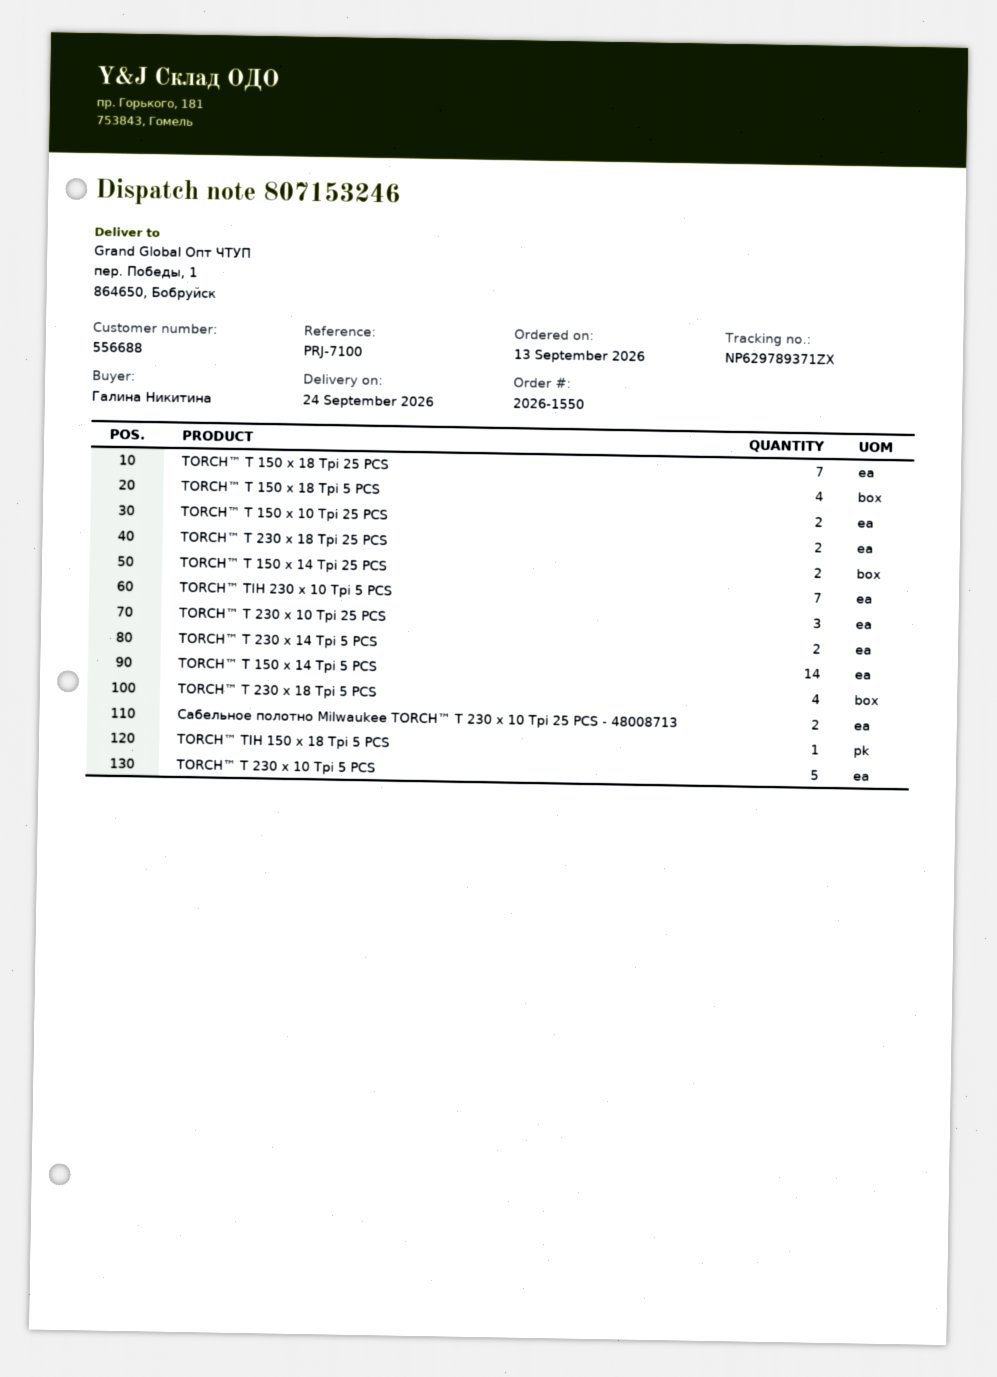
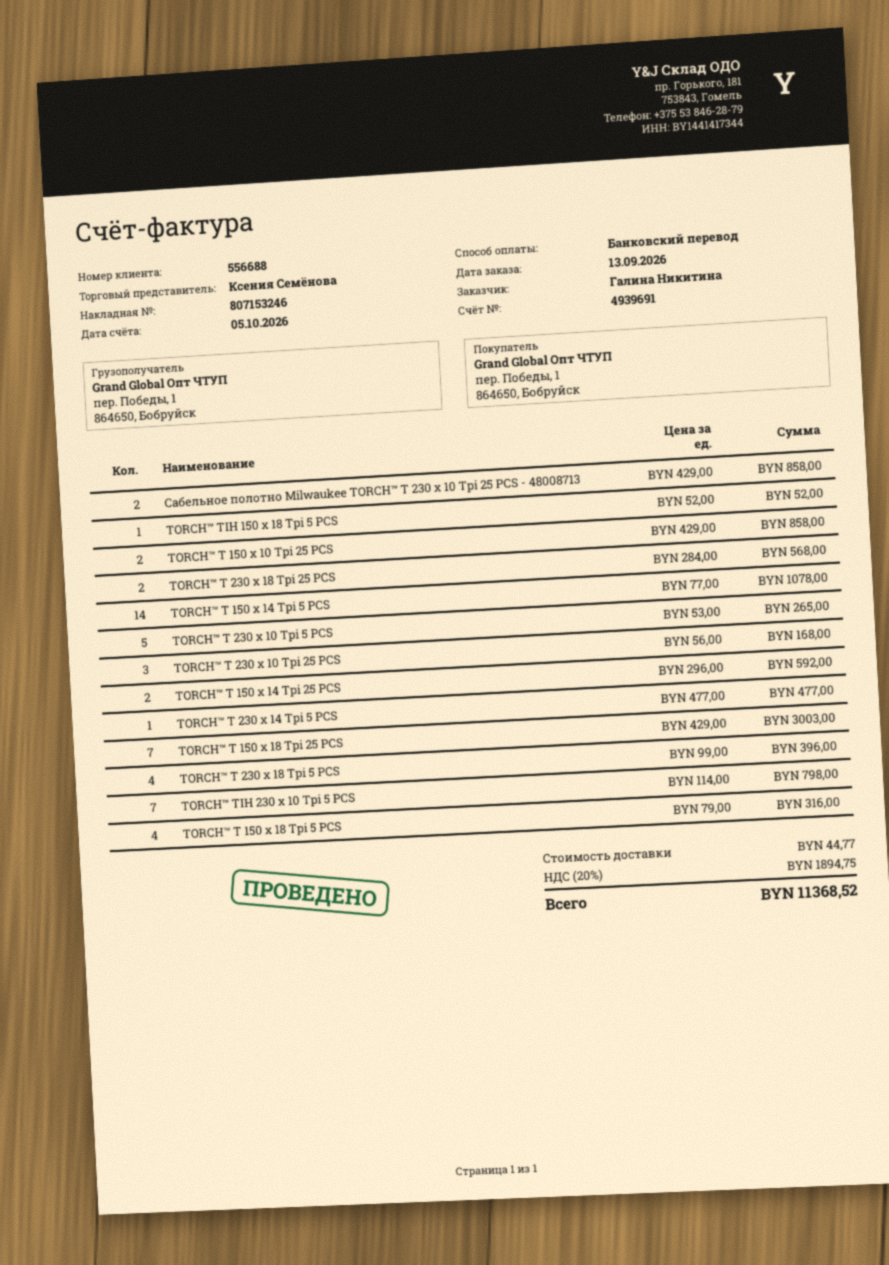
TORCH™ T 230 x 14 Tpi 5 PCS: 2 -> 1

